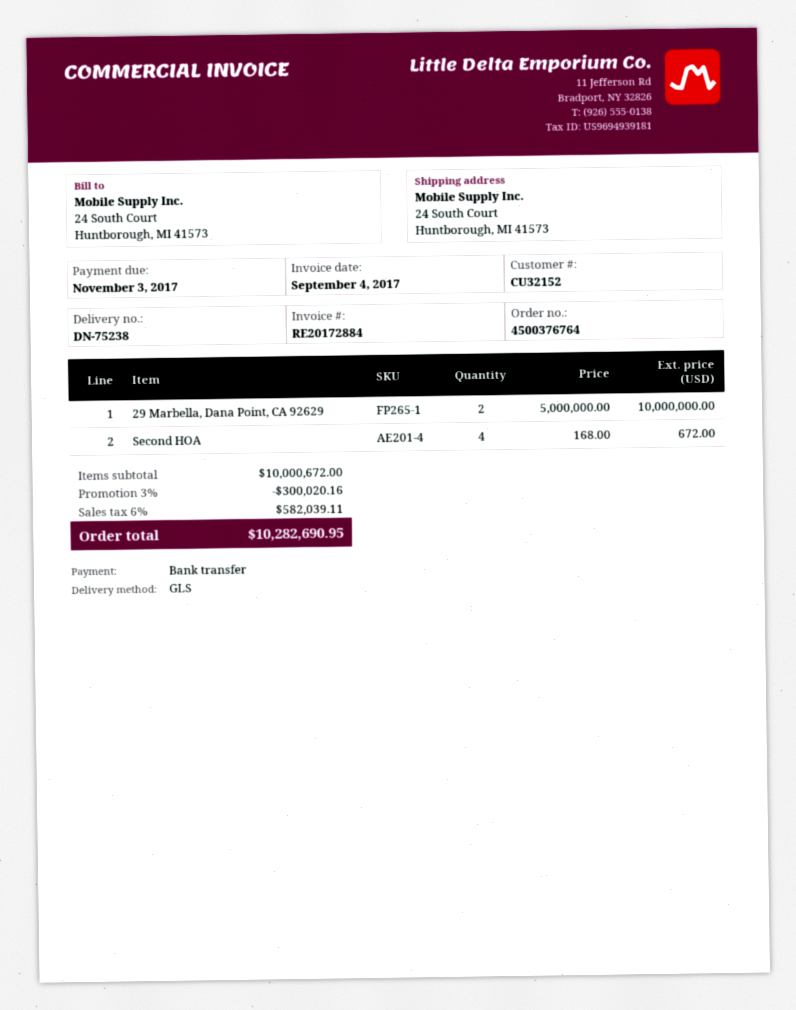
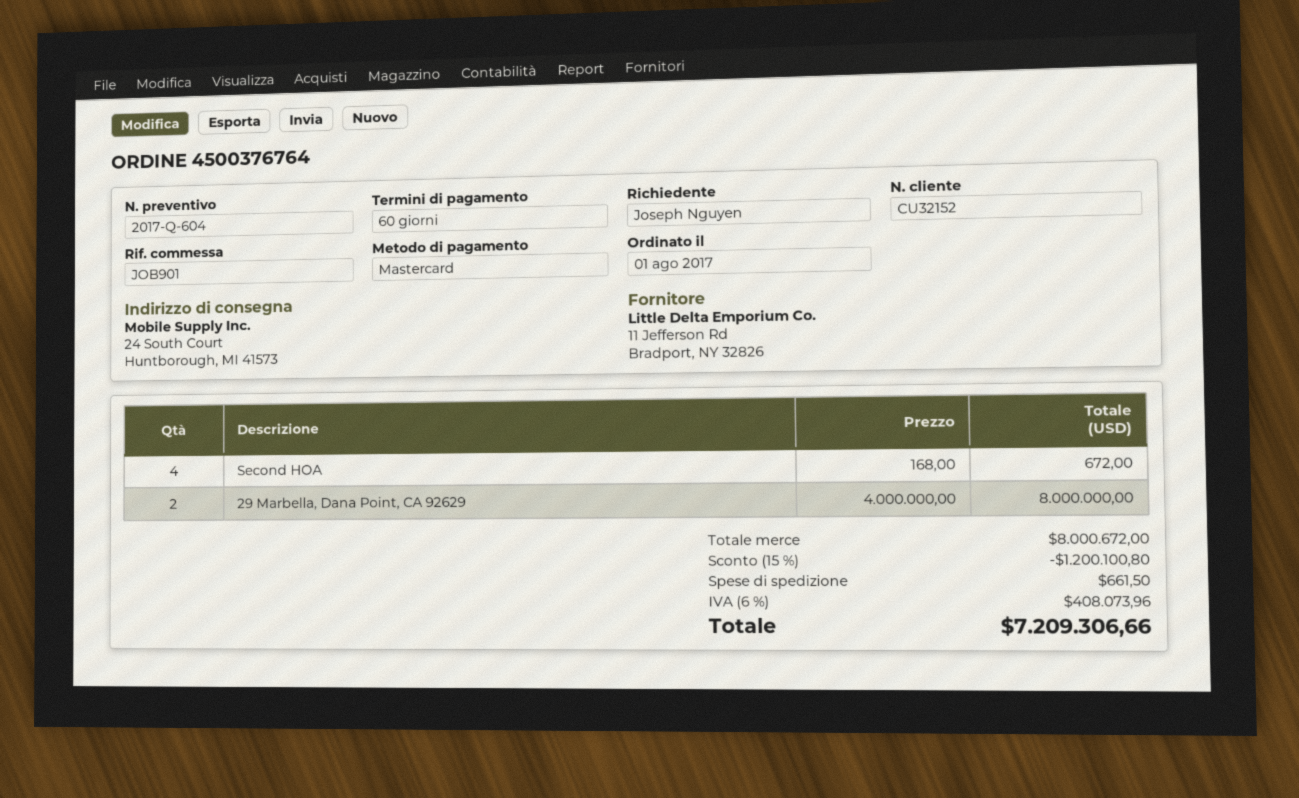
payment method: bank transfer -> Mastercard
29 Marbella, Dana Point, CA 92629: 2 x 5000000.00 = 10000000.00 -> 2 x 4000000.00 = 8000000.00
subtotal: 10000672.00 -> 8000672.00
discount: 3% = 300020.16 -> 15% = 1200100.80
shipping: none -> 661.50
tax: 6% = 582039.11 -> 6% = 408073.96
total: 10282690.95 -> 7209306.66

